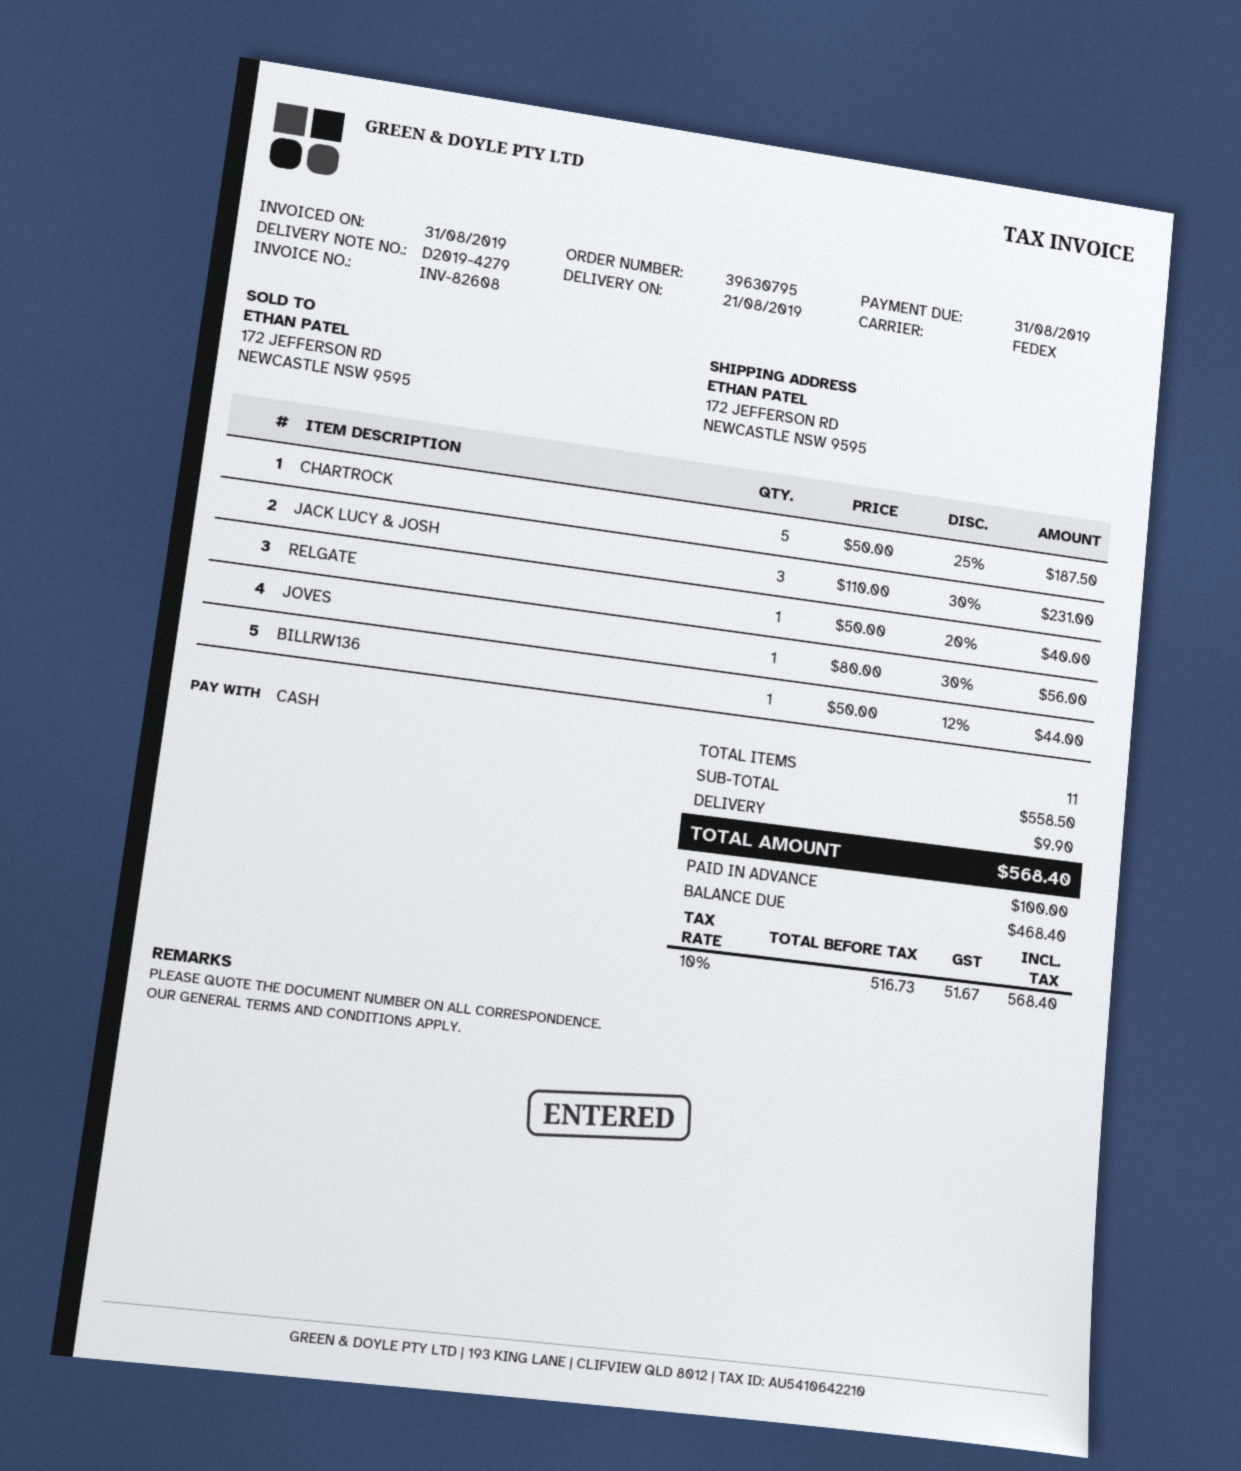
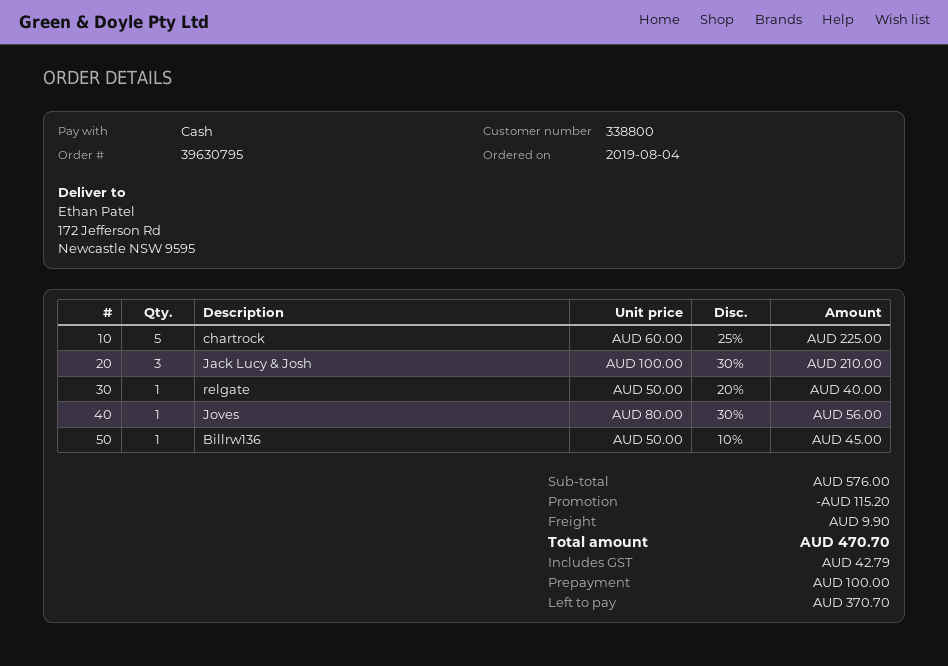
CHARTROCK: 5 x 50.00 - 25% = 187.50 -> 5 x 60.00 - 25% = 225.00
JACK LUCY & JOSH: 3 x 110.00 - 30% = 231.00 -> 3 x 100.00 - 30% = 210.00
BILLRW136: 1 x 50.00 - 12% = 44.00 -> 1 x 50.00 - 10% = 45.00
subtotal: 558.50 -> 576.00
discount: none -> 115.20
tax: 51.67 -> 42.79
total: 568.40 -> 470.70
balance: 468.40 -> 370.70

